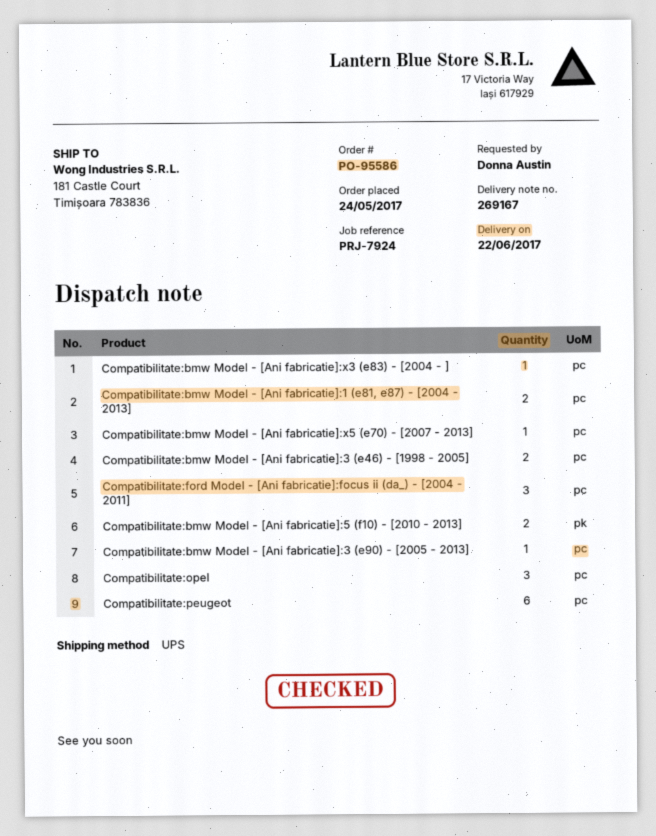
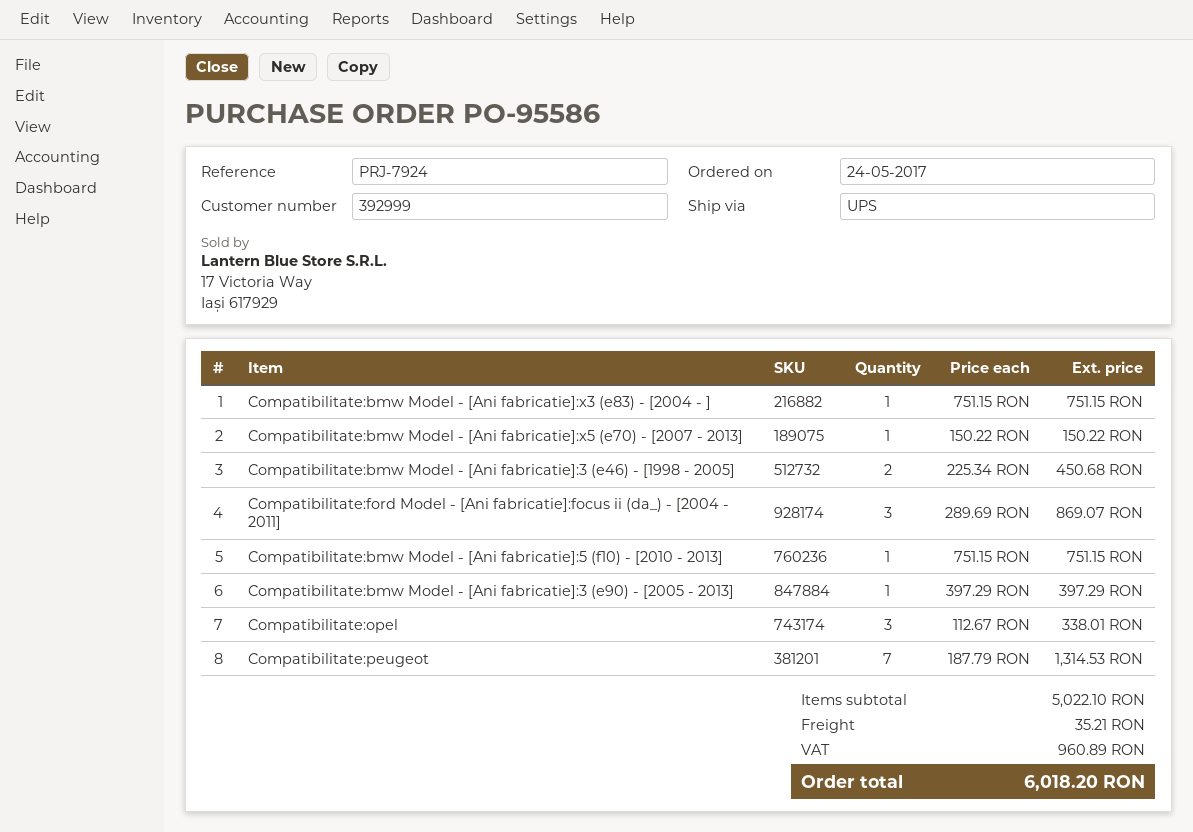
Compatibilitate:bmw Model - [Ani fabricatie]:1 (e81, e87) - [2004 - 2013]: 2 -> none
Compatibilitate:bmw Model - [Ani fabricatie]:5 (f10) - [2010 - 2013]: 2 -> 1
Compatibilitate:peugeot: 6 -> 7

